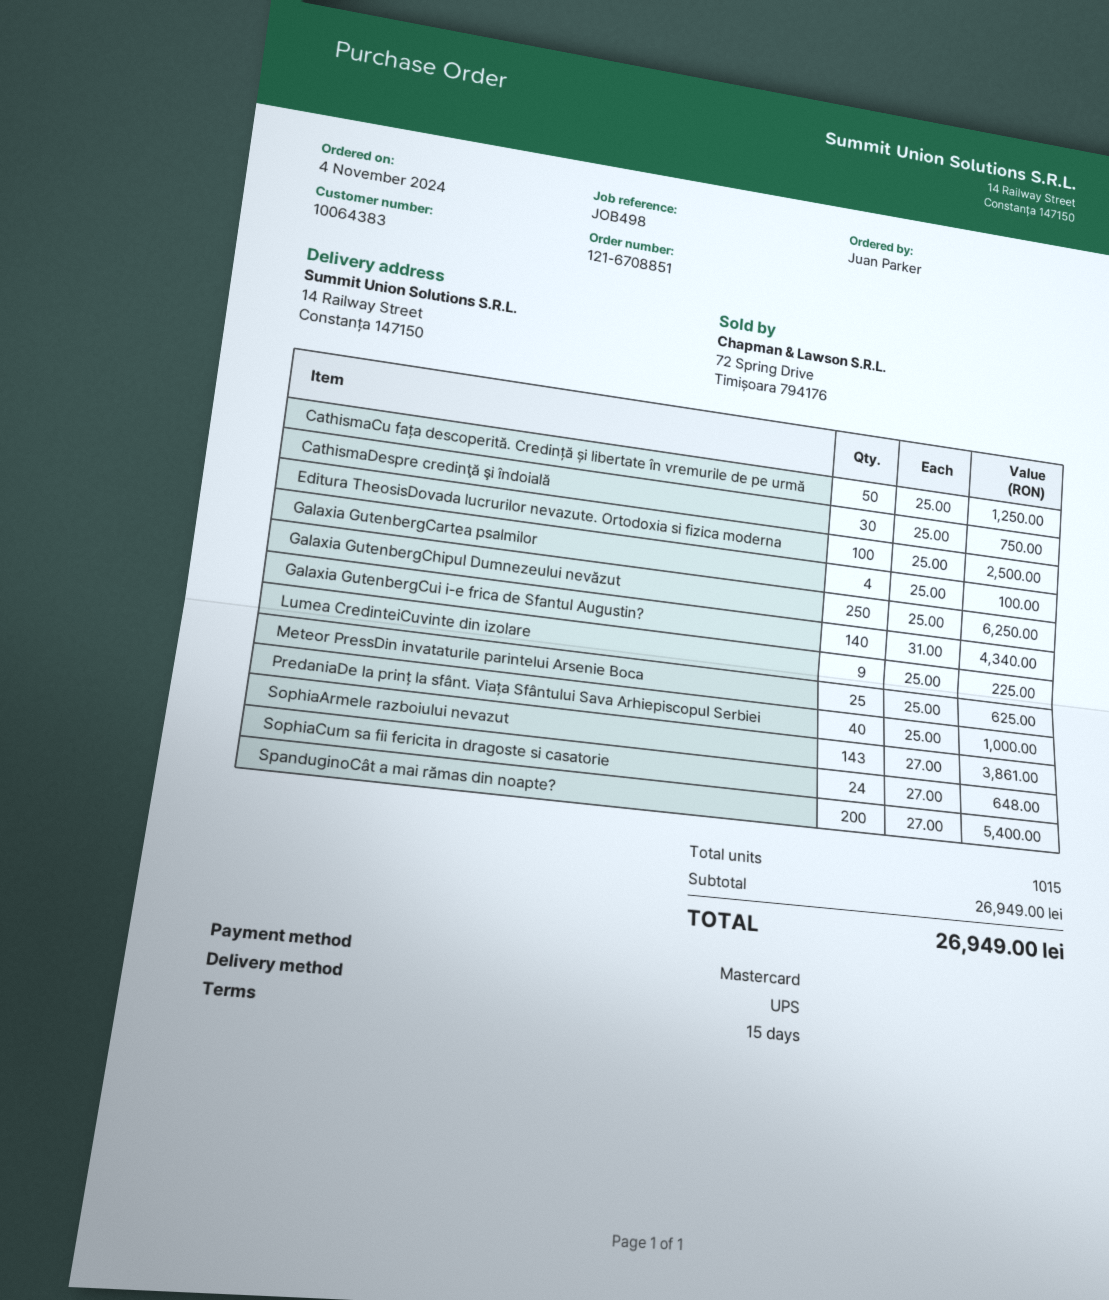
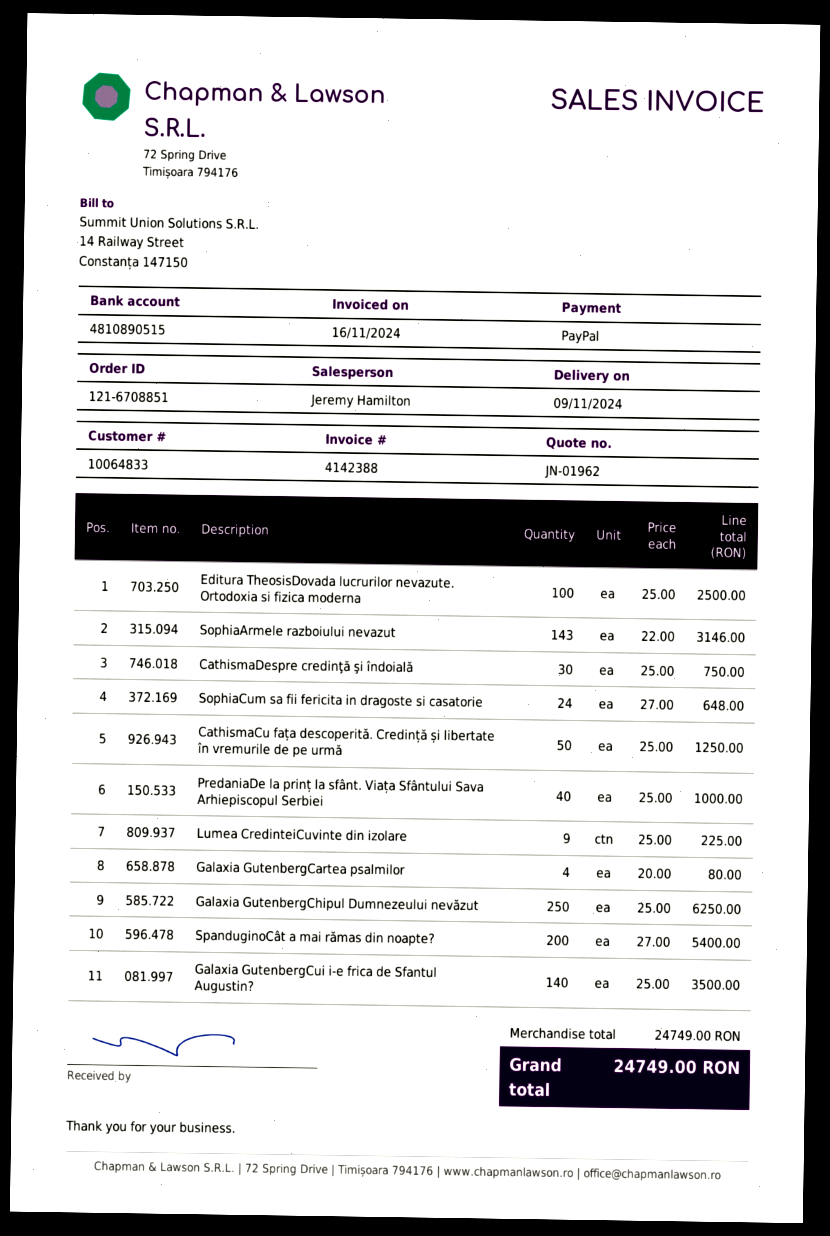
customer number: 10064383 -> 10064833
payment method: Mastercard -> PayPal
Galaxia GutenbergCartea psalmilor: 4 x 25.00 = 100.00 -> 4 x 20.00 = 80.00
Galaxia GutenbergCui i-e frica de Sfantul Augustin?: 140 x 31.00 = 4340.00 -> 140 x 25.00 = 3500.00
Meteor PressDin invataturile parintelui Arsenie Boca: 25 x 25.00 = 625.00 -> none
SophiaArmele razboiului nevazut: 143 x 27.00 = 3861.00 -> 143 x 22.00 = 3146.00
subtotal: 26949.00 -> 24749.00
total: 26949.00 -> 24749.00

